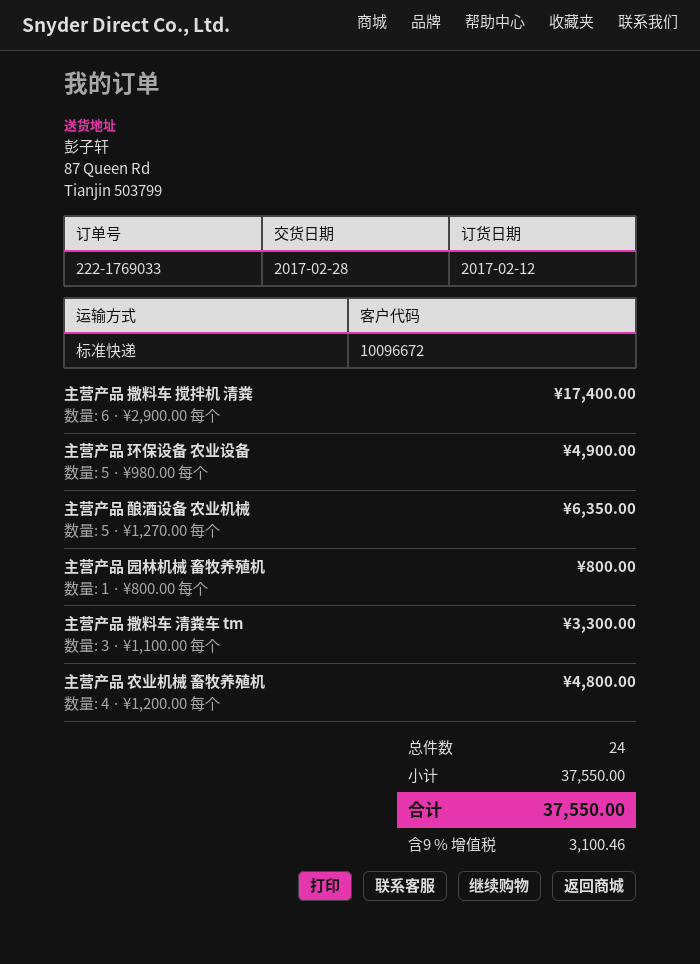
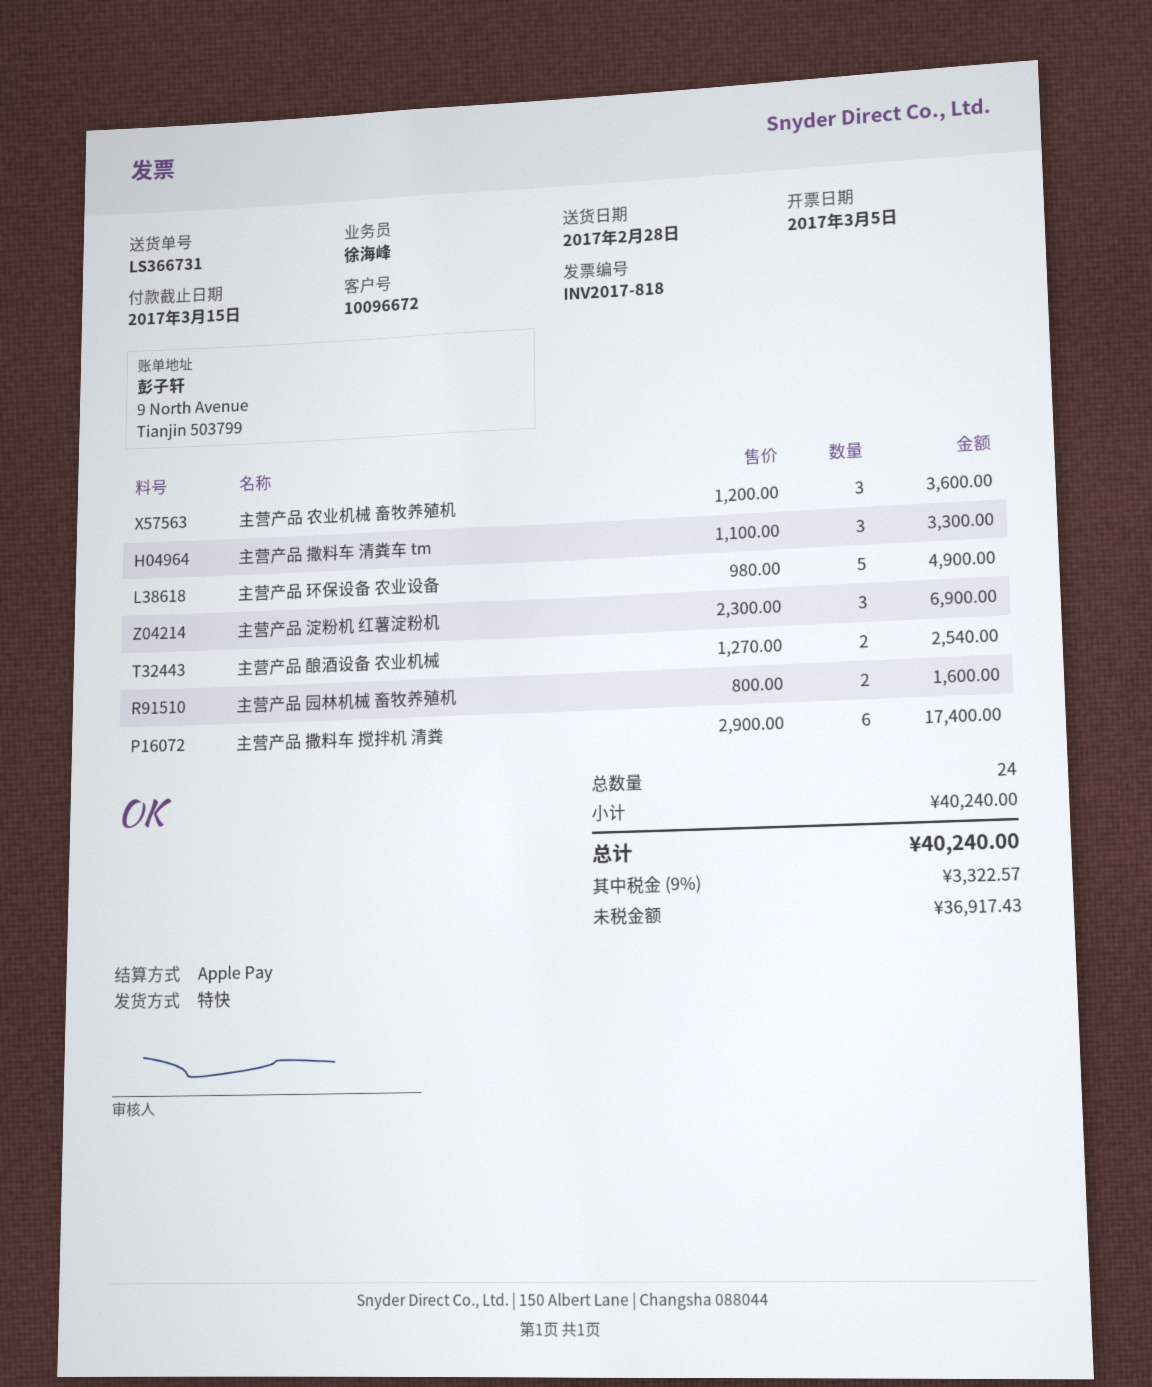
shipping method: standard -> express
主营产品 酿酒设备 农业机械: 5 x 1270.00 = 6350.00 -> 2 x 1270.00 = 2540.00
主营产品 园林机械 畜牧养殖机: 1 x 800.00 = 800.00 -> 2 x 800.00 = 1600.00
主营产品 农业机械 畜牧养殖机: 4 x 1200.00 = 4800.00 -> 3 x 1200.00 = 3600.00
主营产品 淀粉机 红薯淀粉机: none -> 3 x 2300.00 = 6900.00
subtotal: 37550.00 -> 40240.00
tax: 9% = 3100.46 -> 9% = 3322.57
total: 37550.00 -> 40240.00

